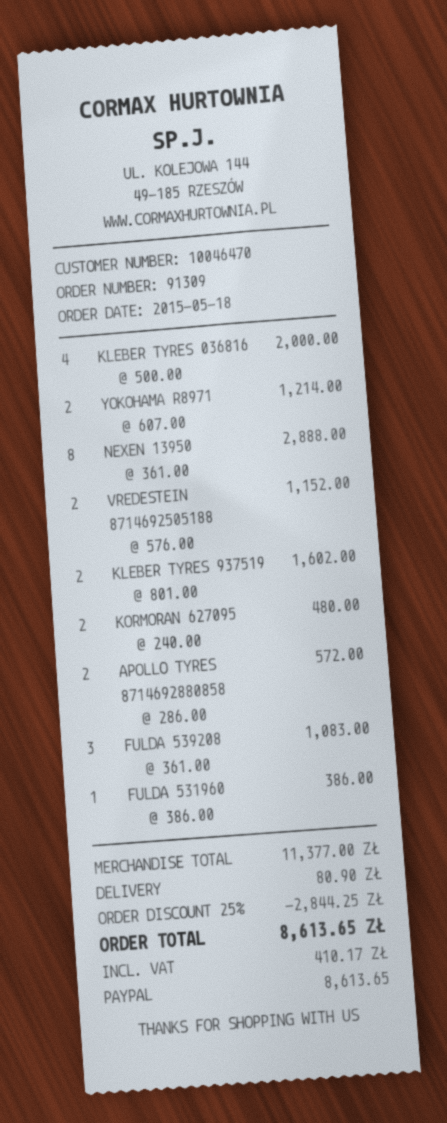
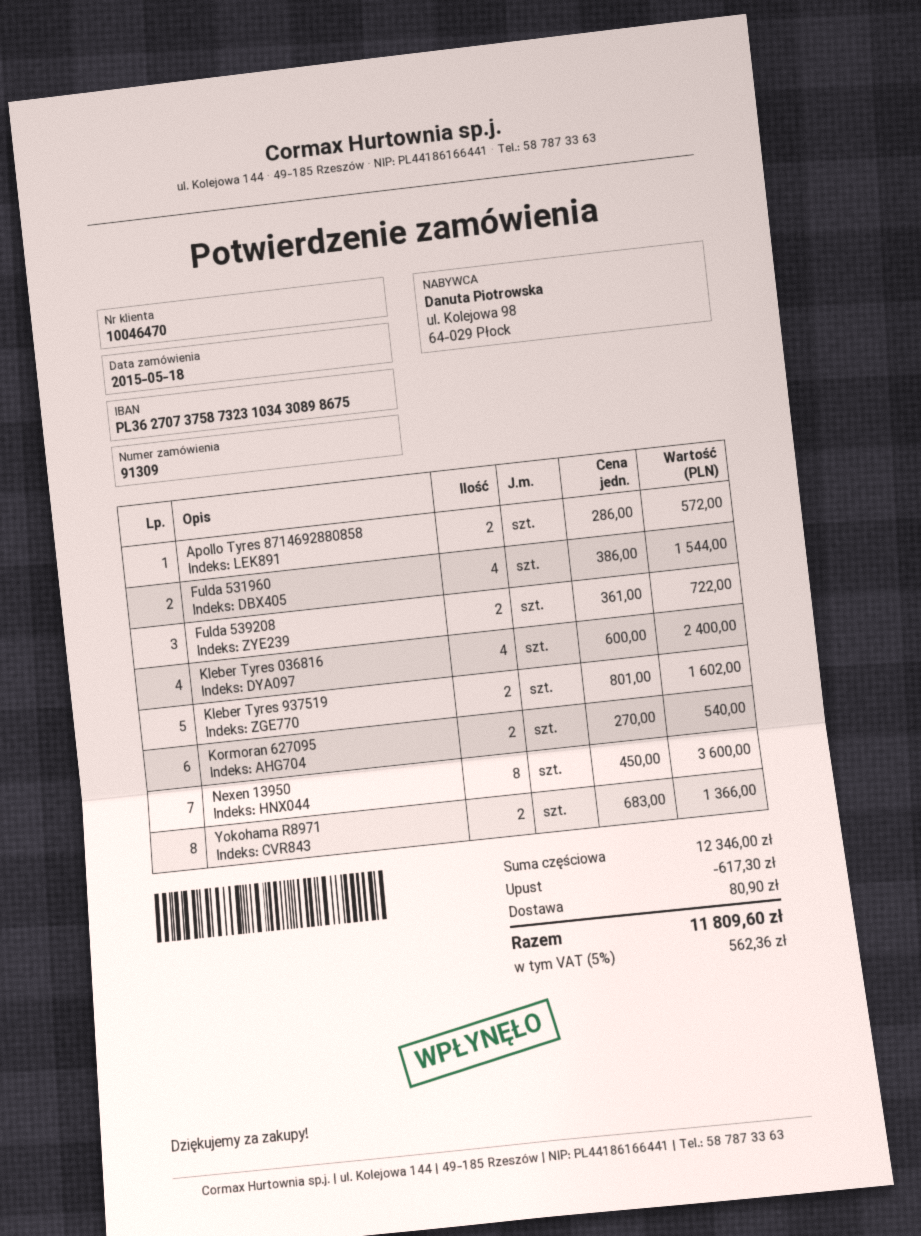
KLEBER TYRES 036816: 4 x 500.00 = 2000.00 -> 4 x 600.00 = 2400.00
YOKOHAMA R8971: 2 x 607.00 = 1214.00 -> 2 x 683.00 = 1366.00
NEXEN 13950: 8 x 361.00 = 2888.00 -> 8 x 450.00 = 3600.00
VREDESTEIN 8714692505188: 2 x 576.00 = 1152.00 -> none
KORMORAN 627095: 2 x 240.00 = 480.00 -> 2 x 270.00 = 540.00
FULDA 539208: 3 x 361.00 = 1083.00 -> 2 x 361.00 = 722.00
FULDA 531960: 1 x 386.00 = 386.00 -> 4 x 386.00 = 1544.00
subtotal: 11377.00 -> 12346.00
discount: 2844.25 -> 617.30
tax: 410.17 -> 562.36
total: 8613.65 -> 11809.60

